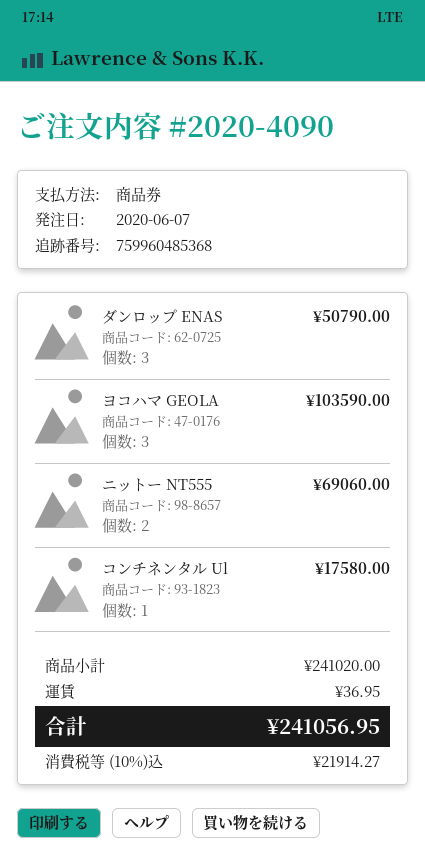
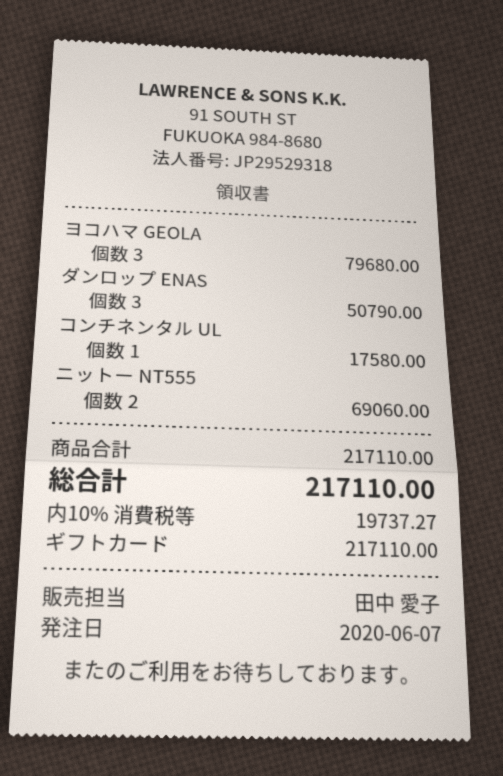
ヨコハマ GEOLA: 3 for 103590.00 -> 3 for 79680.00
subtotal: 241020.00 -> 217110.00
shipping: 36.95 -> none
tax: 10% = 21914.27 -> 10% = 19737.27
total: 241056.95 -> 217110.00

